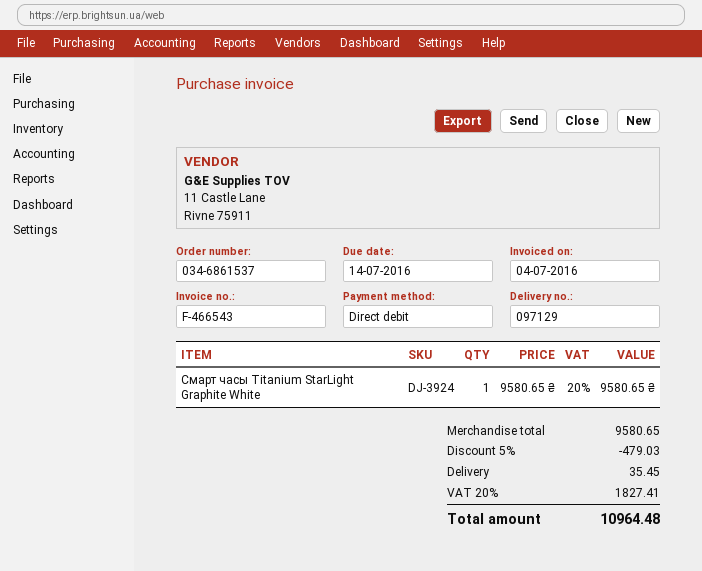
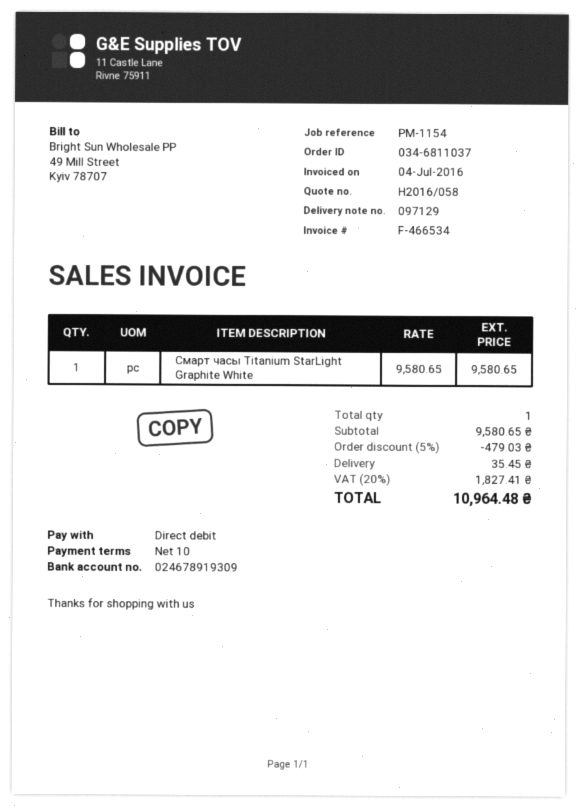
order number: 034-6861537 -> 034-6811037
invoice number: F-466543 -> F-466534

